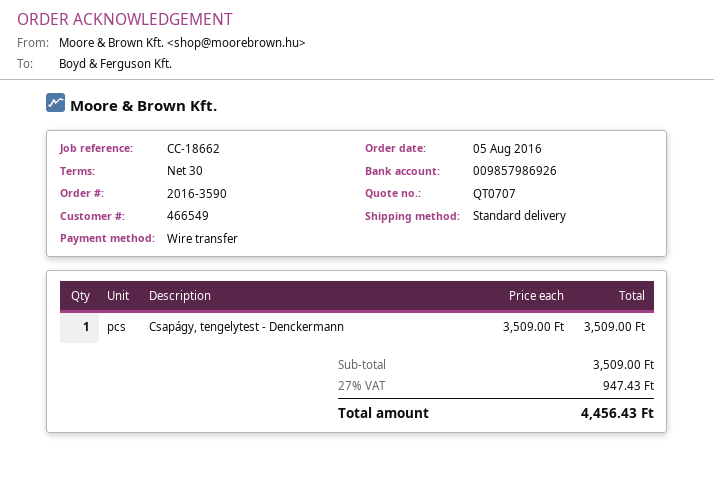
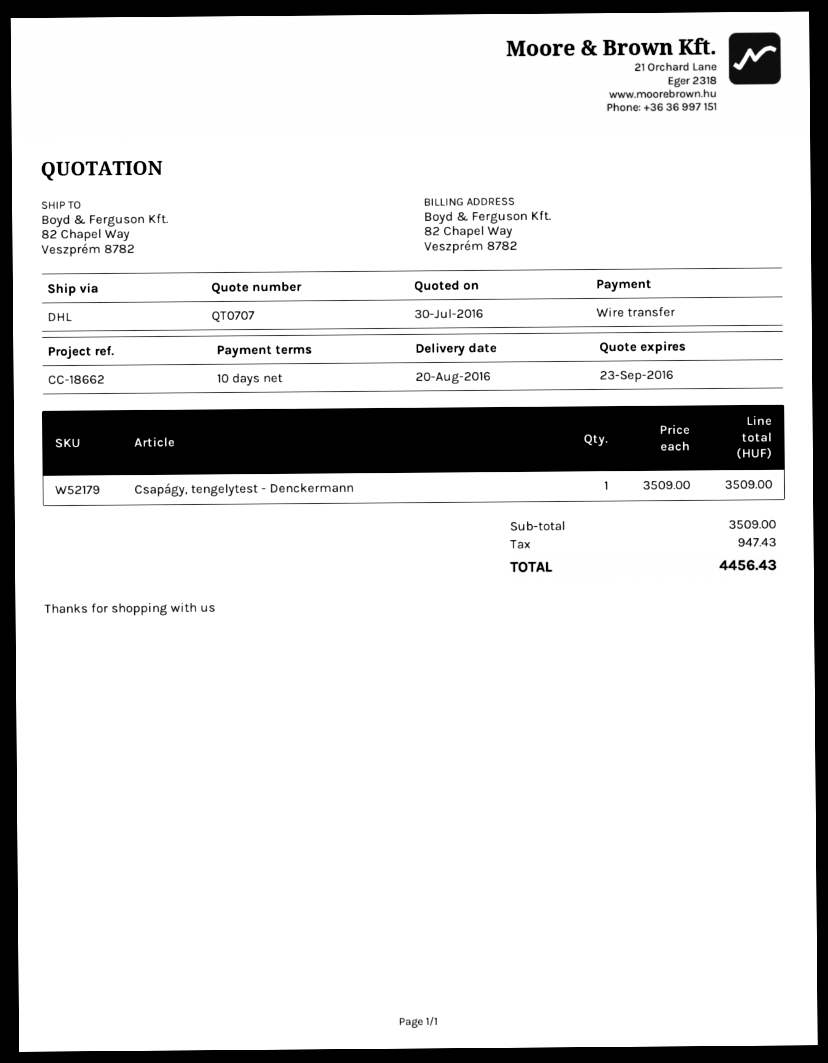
payment terms: 30 days -> 10 days
shipping method: standard -> DHL

